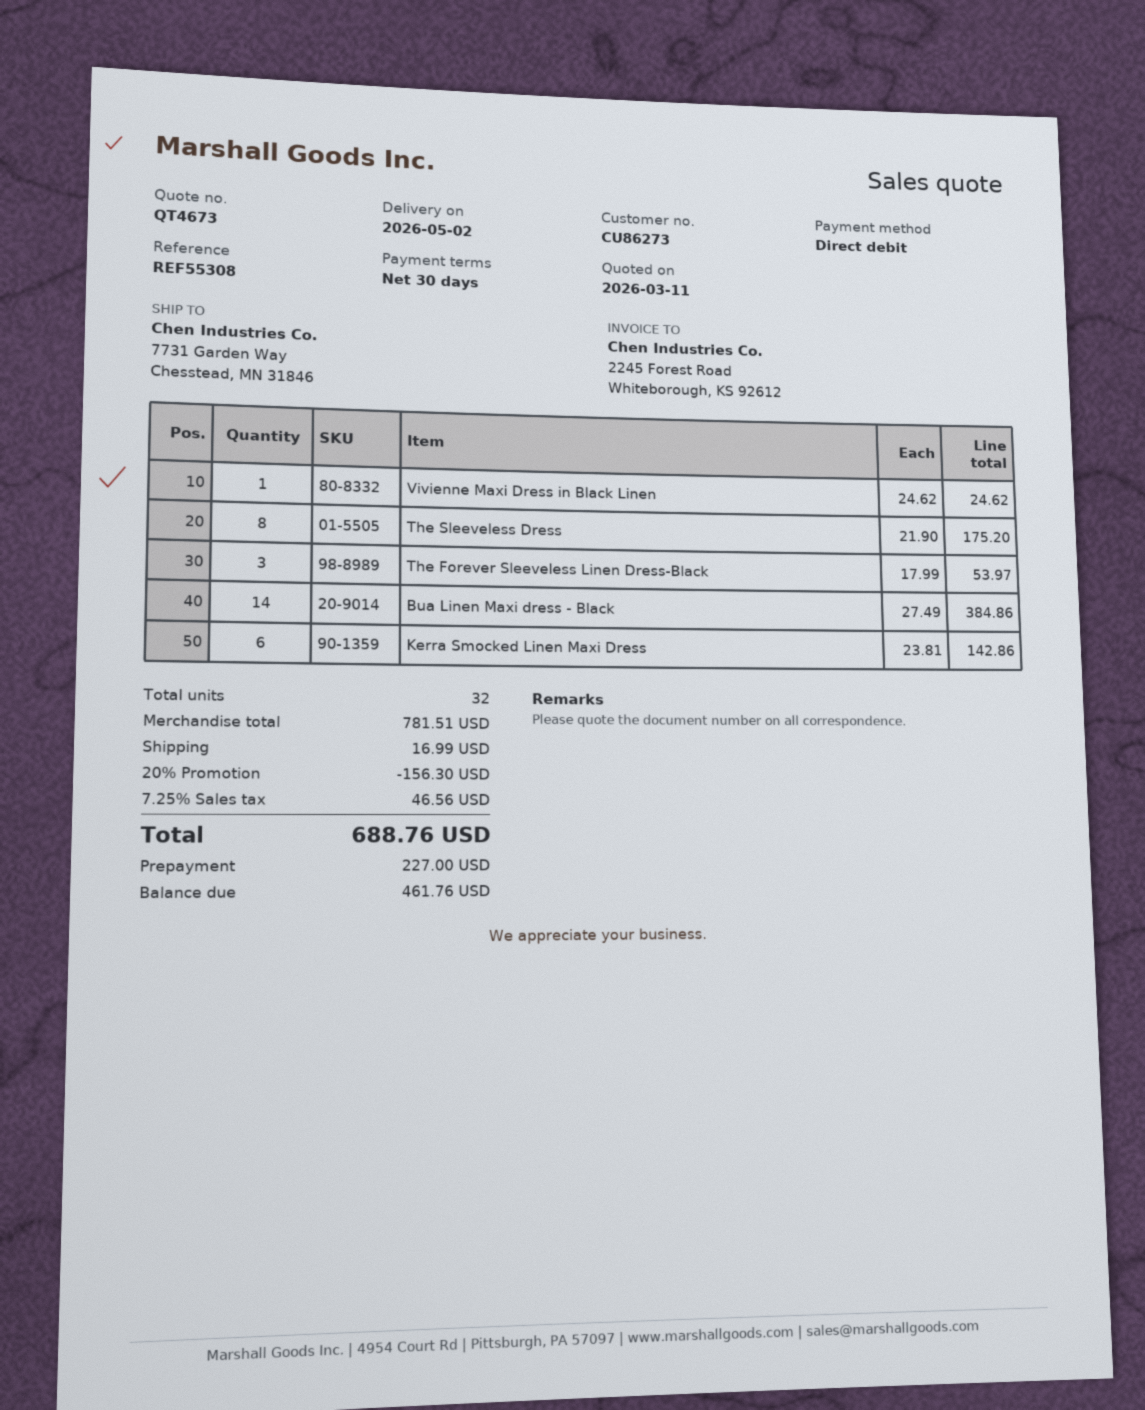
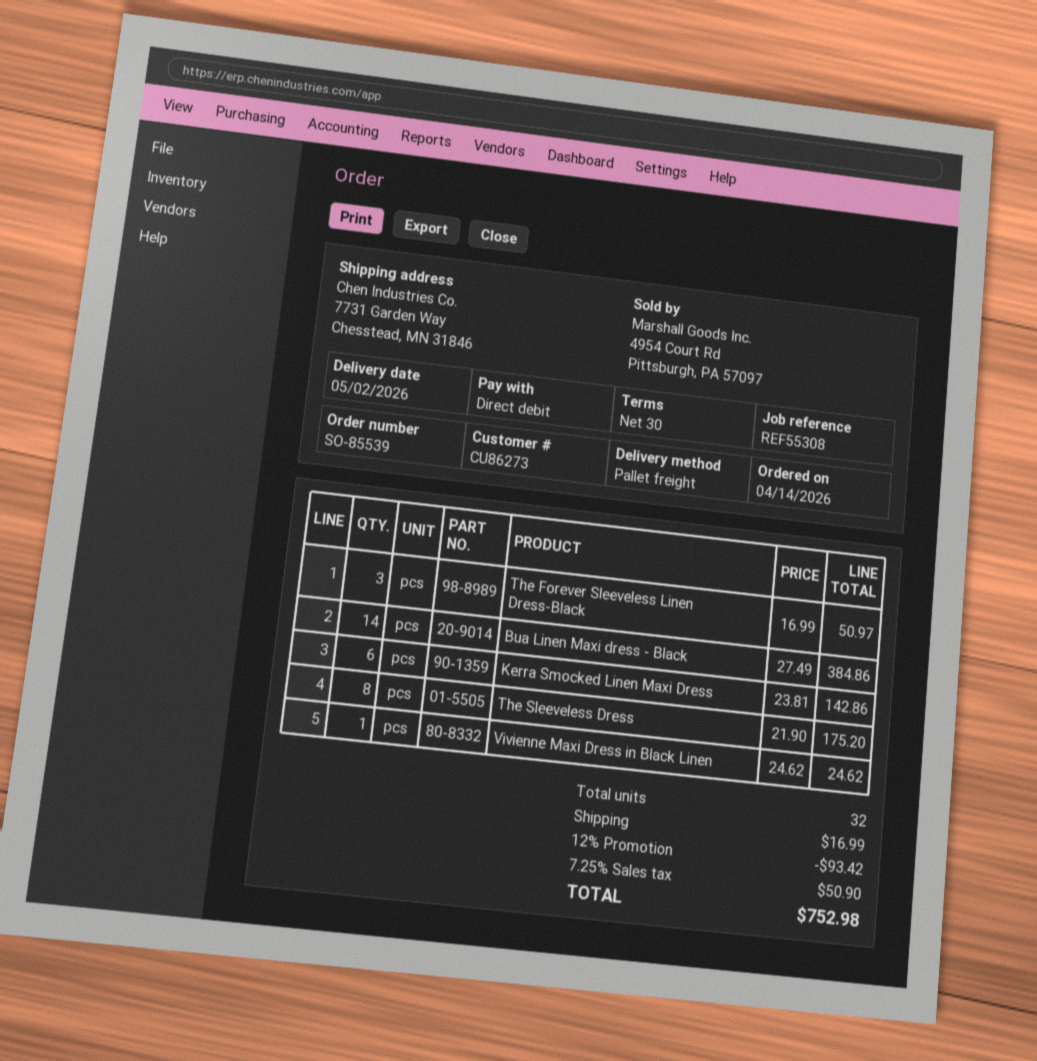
The Forever Sleeveless Linen Dress-Black: 3 x 17.99 = 53.97 -> 3 x 16.99 = 50.97
discount: 20% = 156.30 -> 12% = 93.42
tax: 7.25% = 46.56 -> 7.25% = 50.90
total: 688.76 -> 752.98

